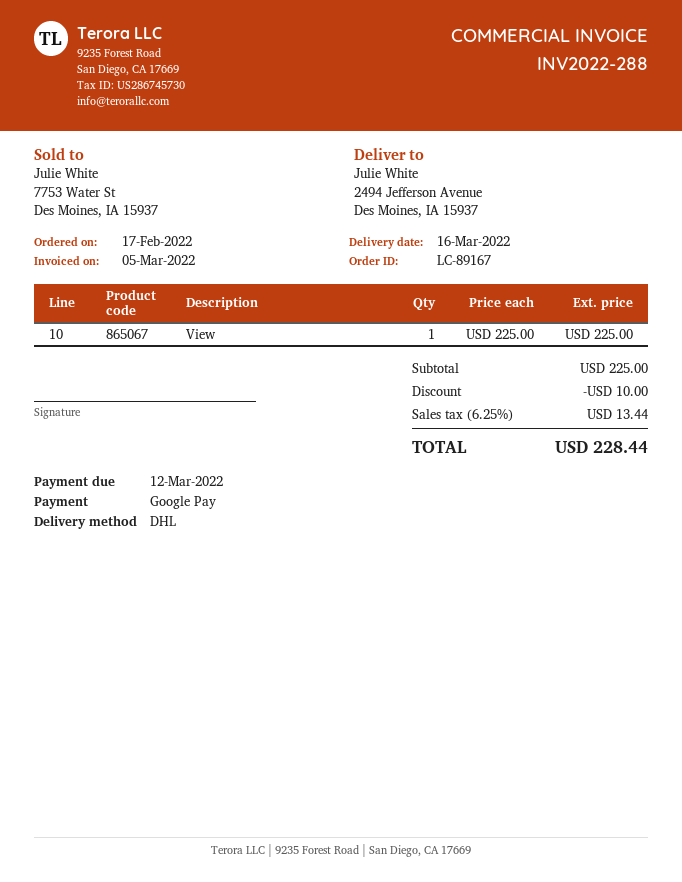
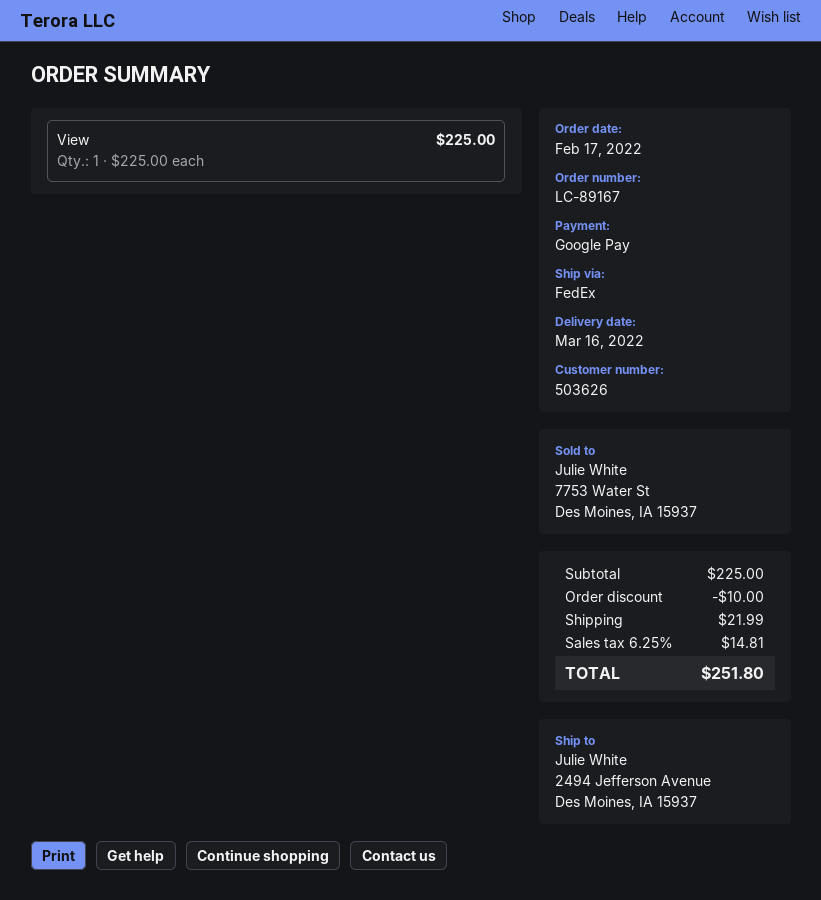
shipping method: DHL -> FedEx
shipping: none -> 21.99
tax: 6.25% = 13.44 -> 6.25% = 14.81
total: 228.44 -> 251.80

